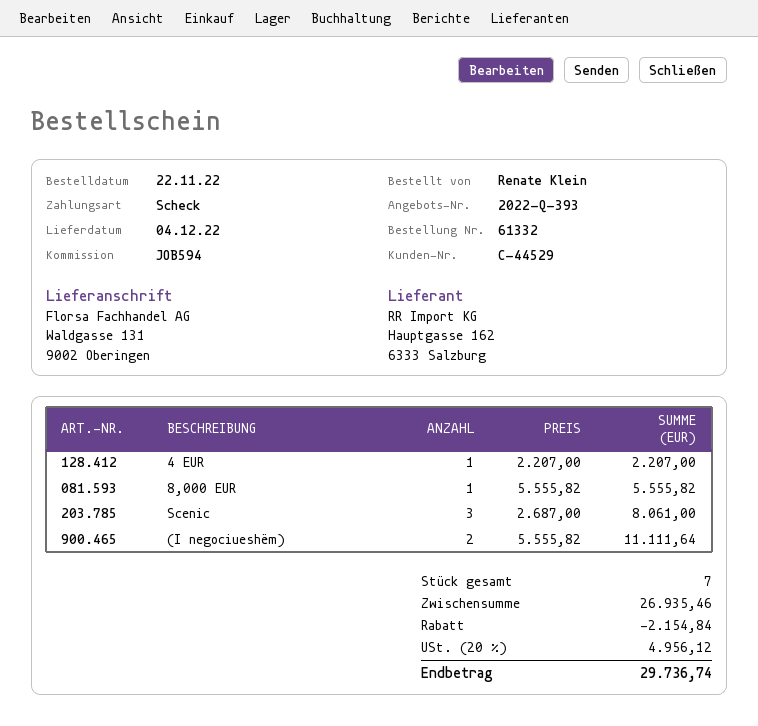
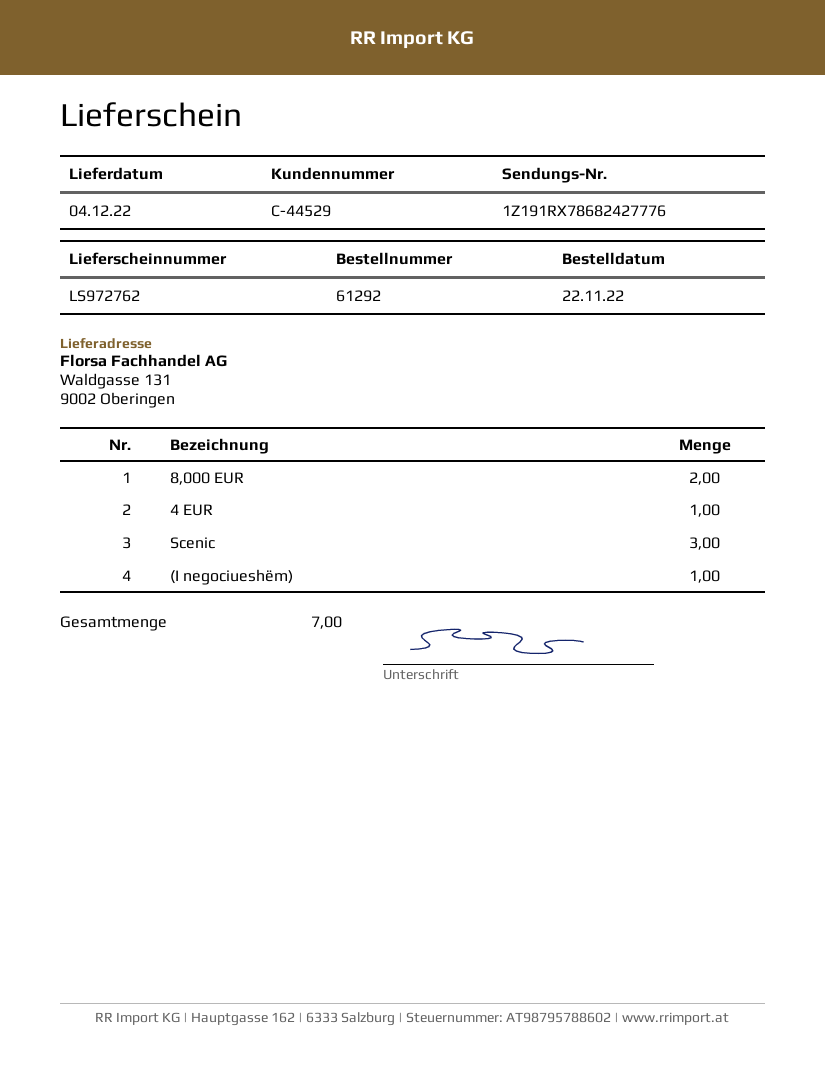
order number: 61332 -> 61292
8,000 EUR: 1 -> 2
(I negociueshëm): 2 -> 1

